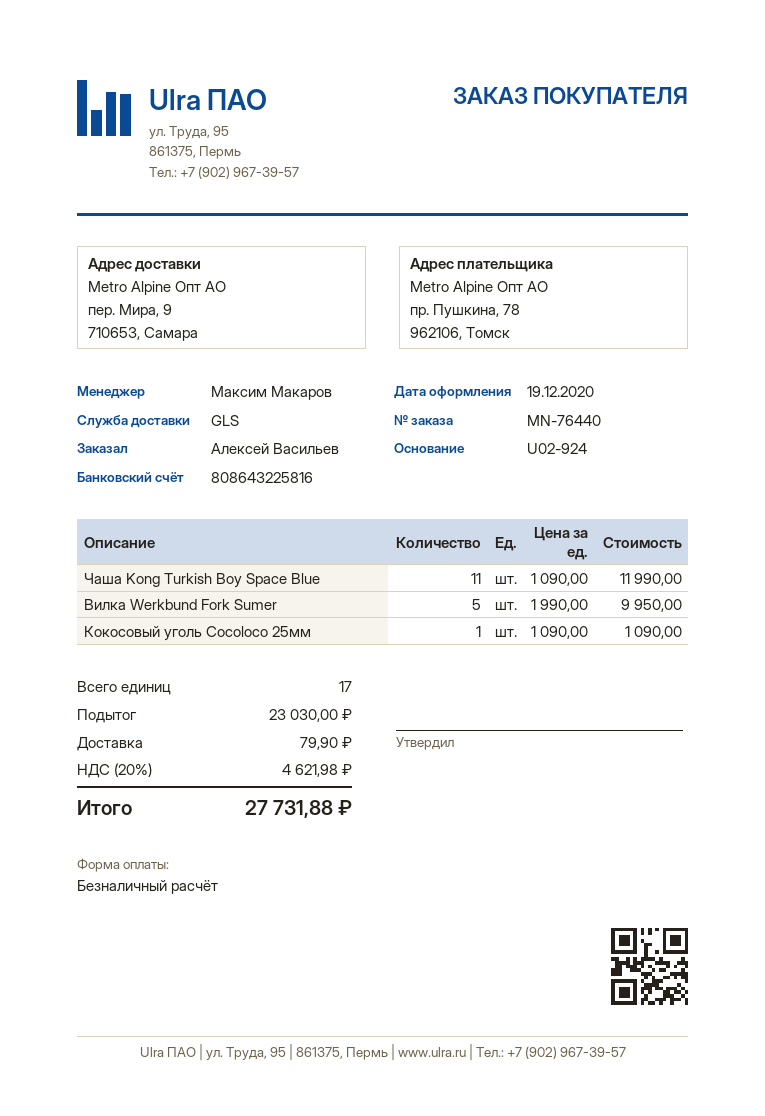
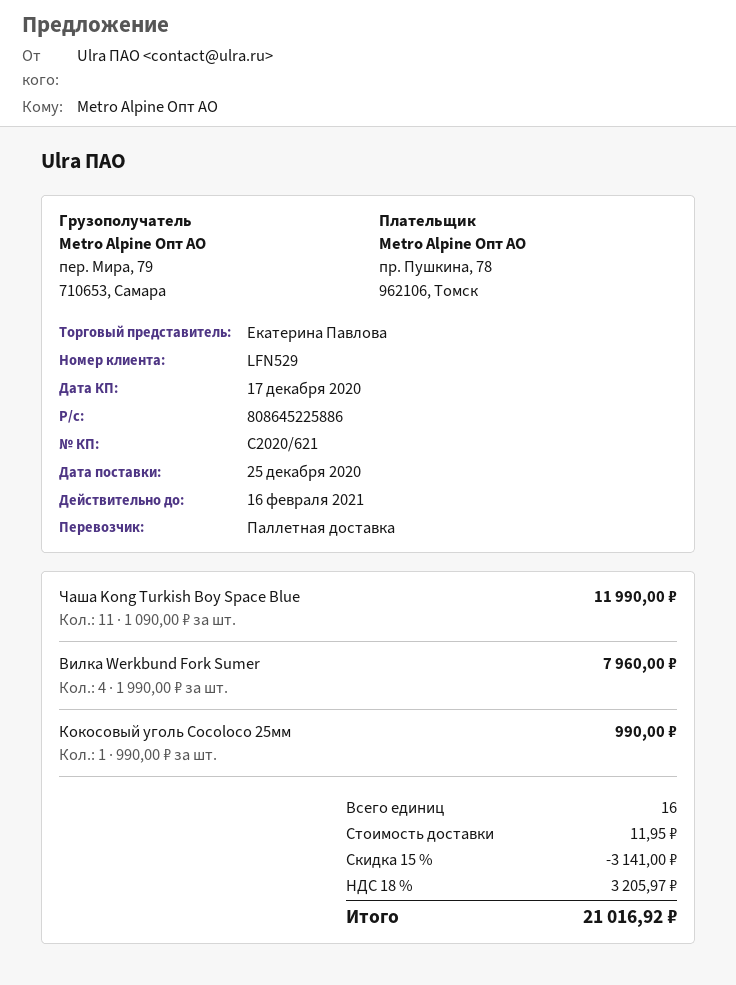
sales rep: Максим Макаров -> Екатерина Павлова
bank account: 808643225816 -> 808645225886
shipping method: GLS -> pallet freight
ship to: пер. Мира, 9, 710653, Самара -> пер. Мира, 79, 710653, Самара
Вилка Werkbund Fork Sumer: 5 x 1990.00 = 9950.00 -> 4 x 1990.00 = 7960.00
Кокосовый уголь Cocoloco 25мм: 1 x 1090.00 = 1090.00 -> 1 x 990.00 = 990.00
total quantity: 17 -> 16
discount: none -> 15% = 3141.00
shipping: 79.90 -> 11.95
tax: 20% = 4621.98 -> 18% = 3205.97
total: 27731.88 -> 21016.92

